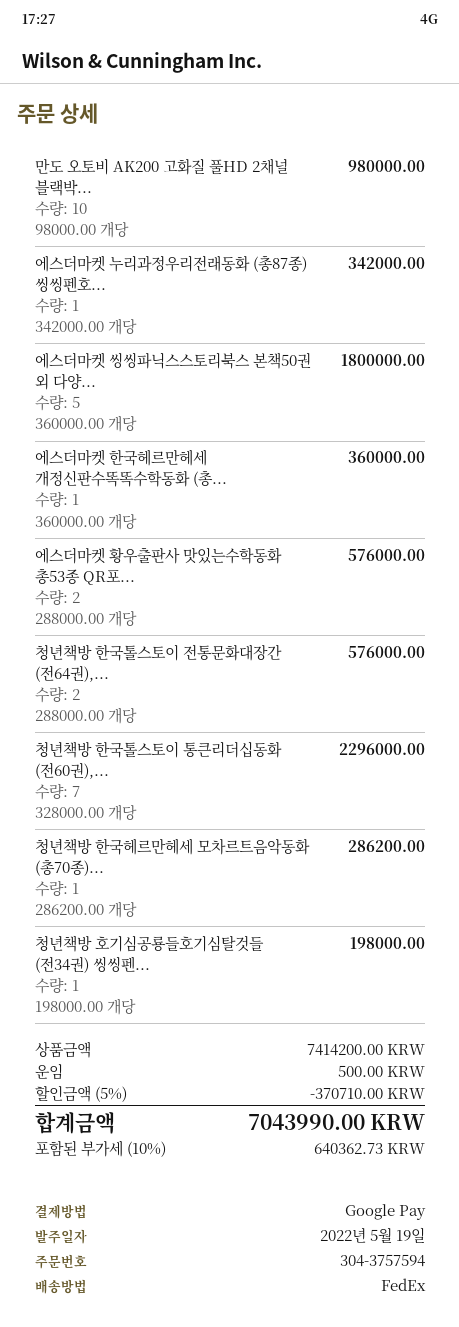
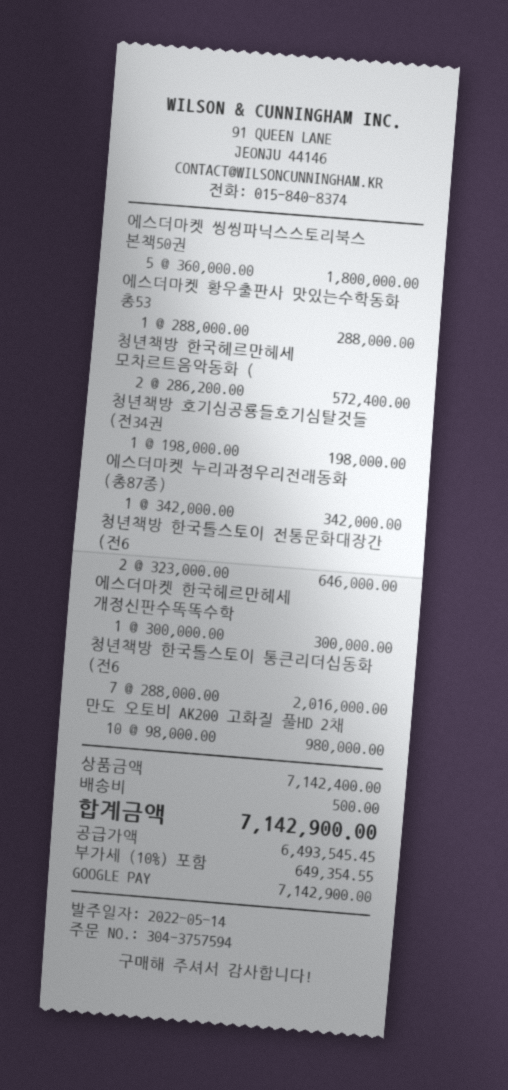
order date: 2022-05-19 -> 2022-05-14
에스더마켓 한국헤르만헤세 개정신판수똑똑수학동화 (총...: 1 x 360000.00 = 360000.00 -> 1 x 300000.00 = 300000.00
에스더마켓 황우출판사 맛있는수학동화 총53종 QR포...: 2 x 288000.00 = 576000.00 -> 1 x 288000.00 = 288000.00
청년책방 한국톨스토이 전통문화대장간 (전64권),...: 2 x 288000.00 = 576000.00 -> 2 x 323000.00 = 646000.00
청년책방 한국톨스토이 통큰리더십동화 (전60권),...: 7 x 328000.00 = 2296000.00 -> 7 x 288000.00 = 2016000.00
청년책방 한국헤르만헤세 모차르트음악동화 (총70종)...: 1 x 286200.00 = 286200.00 -> 2 x 286200.00 = 572400.00
subtotal: 7414200.00 -> 7142400.00
discount: 5% = 370710.00 -> none
tax: 10% = 640362.73 -> 10% = 649354.55
total: 7043990.00 -> 7142900.00

